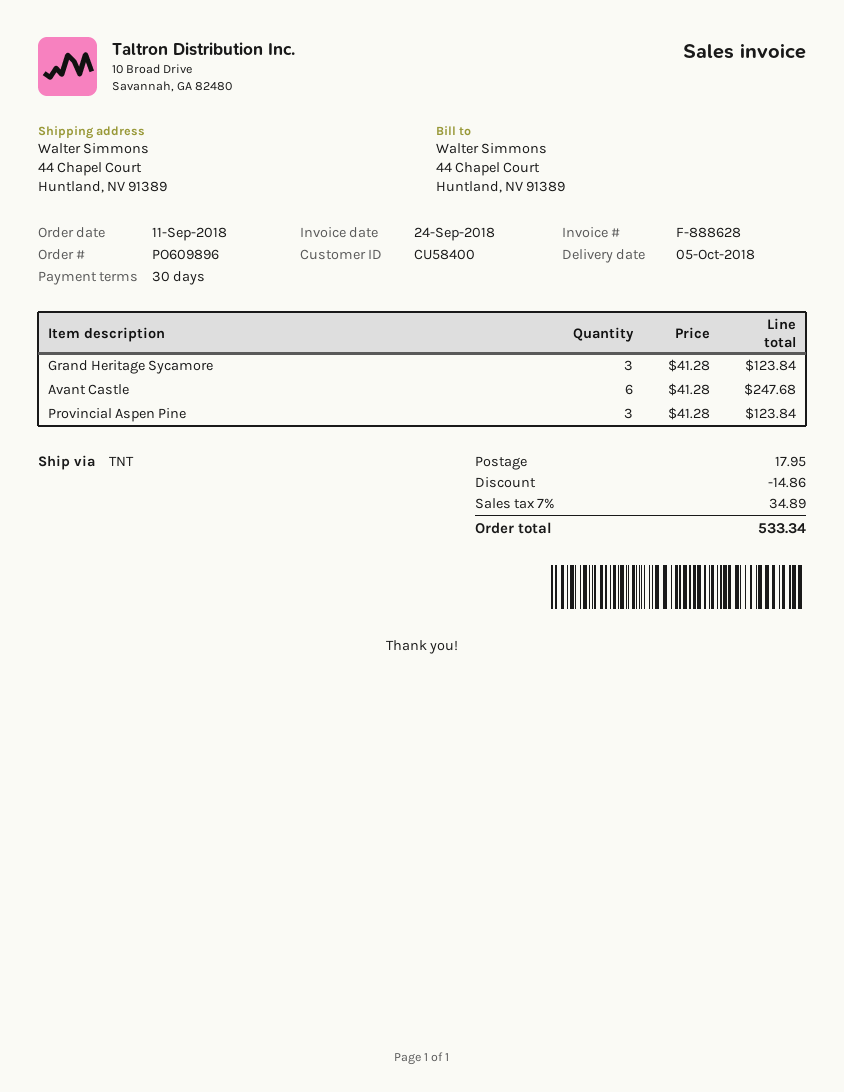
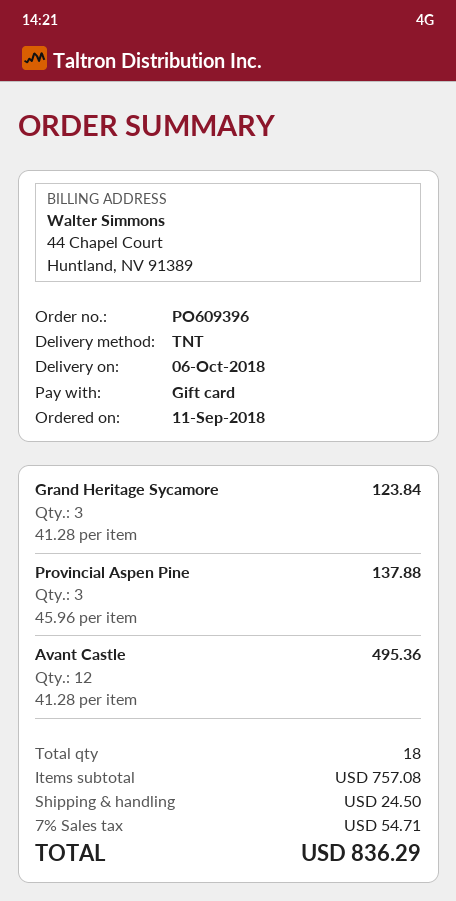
order number: PO609896 -> PO609396
delivery date: 2018-10-05 -> 2018-10-06
Avant Castle: 6 x 41.28 = 247.68 -> 12 x 41.28 = 495.36
Provincial Aspen Pine: 3 x 41.28 = 123.84 -> 3 x 45.96 = 137.88
discount: 14.86 -> none
shipping: 17.95 -> 24.50
tax: 7% = 34.89 -> 7% = 54.71
total: 533.34 -> 836.29

